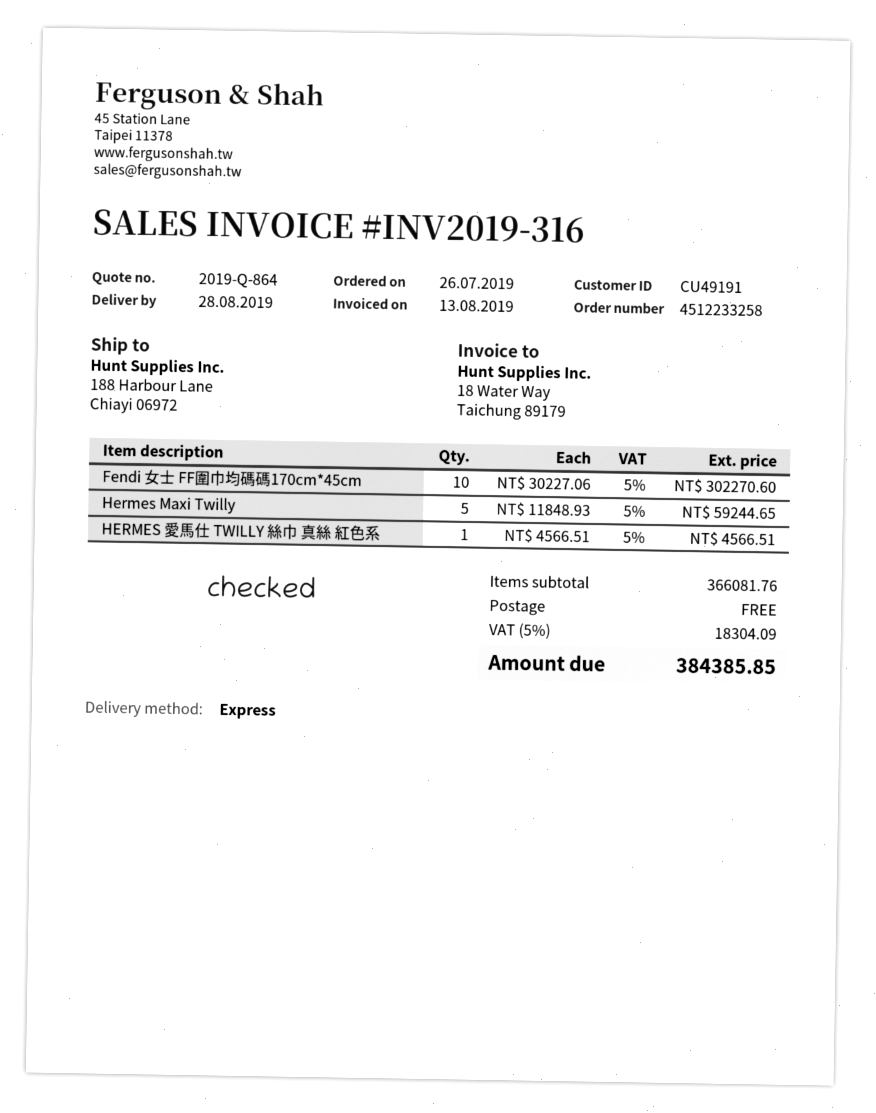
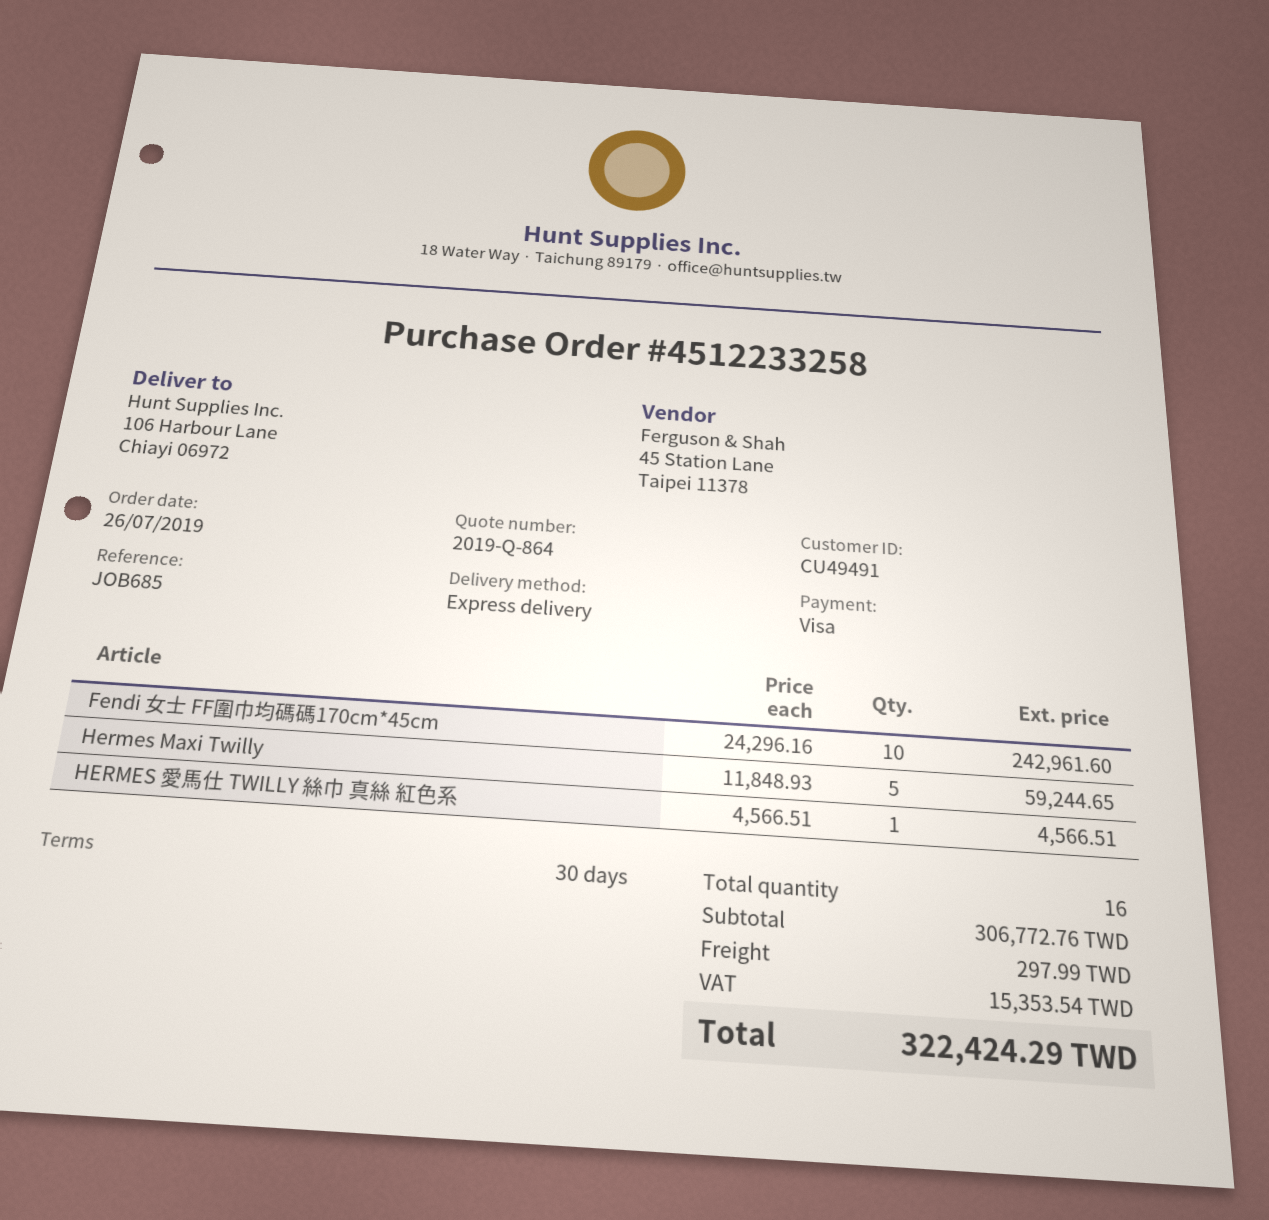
customer number: CU49191 -> CU49491
ship to: 188 Harbour Lane, Chiayi 06972 -> 106 Harbour Lane, Chiayi 06972
Fendi 女士 FF圍巾均碼碼170cm*45cm: 10 x 30227.06 = 302270.60 -> 10 x 24296.16 = 242961.60
subtotal: 366081.76 -> 306772.76
shipping: 0.00 -> 297.99
tax: 18304.09 -> 15353.54
total: 384385.85 -> 322424.29

